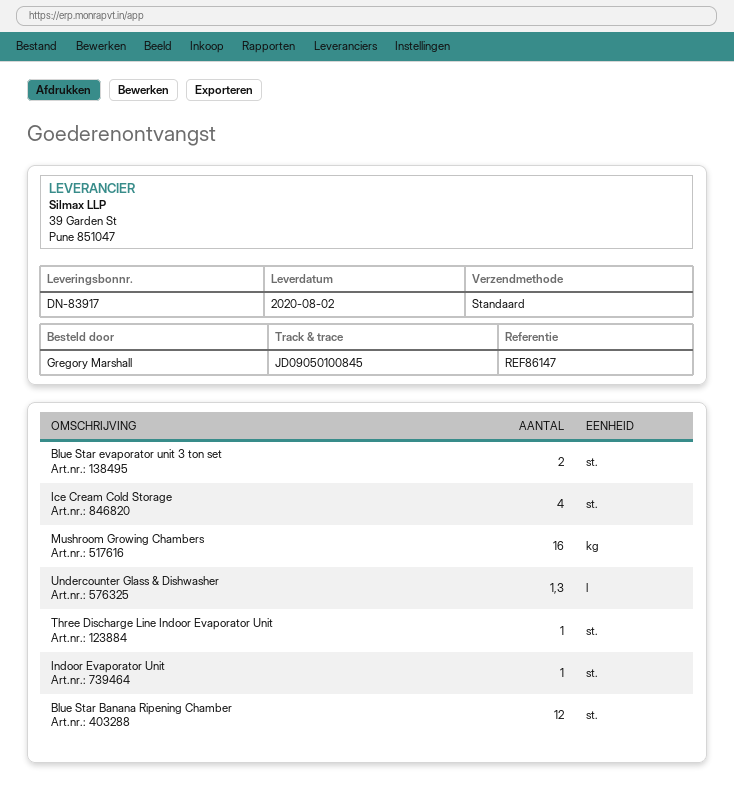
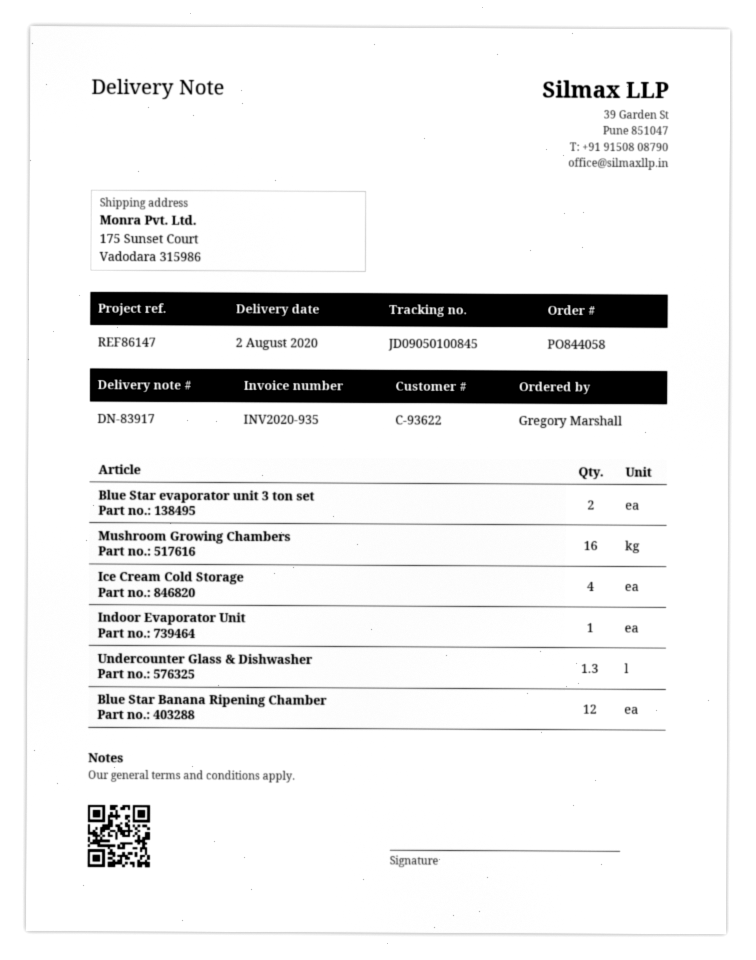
Three Discharge Line Indoor Evaporator Unit: 1 -> none

